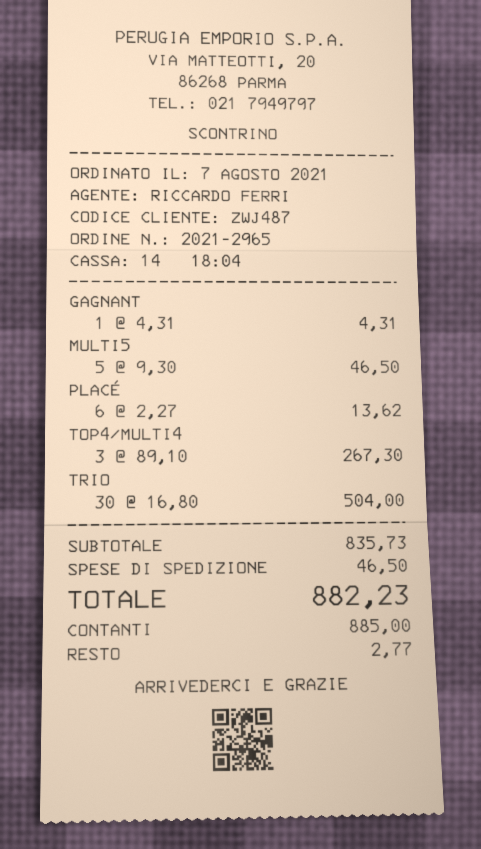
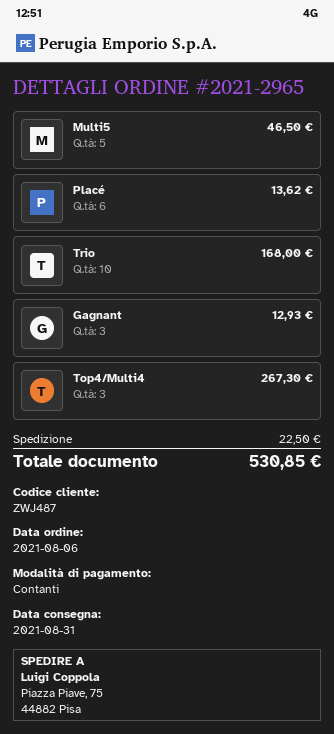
order date: 2021-08-07 -> 2021-08-06
GAGNANT: 1 for 4.31 -> 3 for 12.93
TRIO: 30 for 504.00 -> 10 for 168.00
shipping: 46.50 -> 22.50
total: 882.23 -> 530.85

